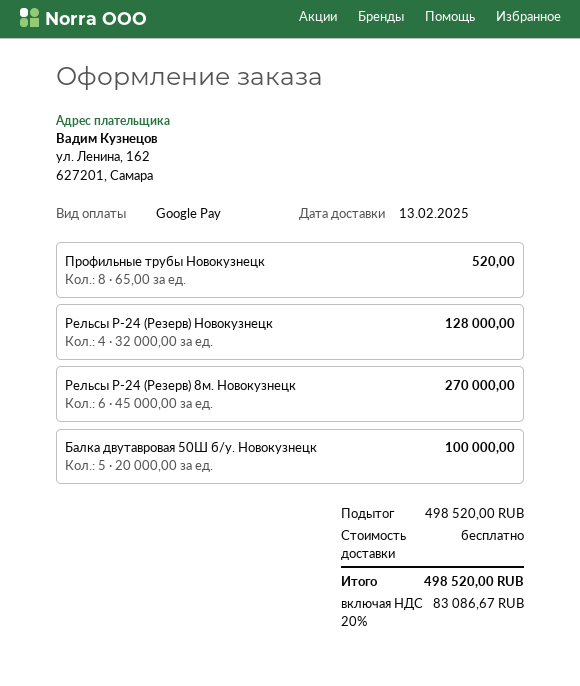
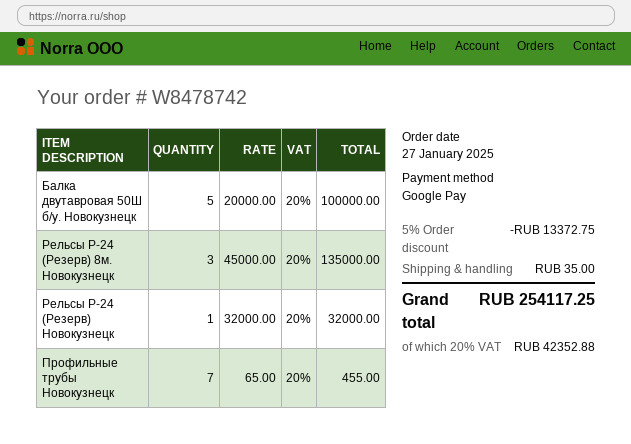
Профильные трубы Новокузнецк: 8 x 65.00 = 520.00 -> 7 x 65.00 = 455.00
Рельсы Р-24 (Резерв) Новокузнецк: 4 x 32000.00 = 128000.00 -> 1 x 32000.00 = 32000.00
Рельсы Р-24 (Резерв) 8м. Новокузнецк: 6 x 45000.00 = 270000.00 -> 3 x 45000.00 = 135000.00
discount: none -> 5% = 13372.75
shipping: 0.00 -> 35.00
tax: 20% = 83086.67 -> 20% = 42352.88
total: 498520.00 -> 254117.25

